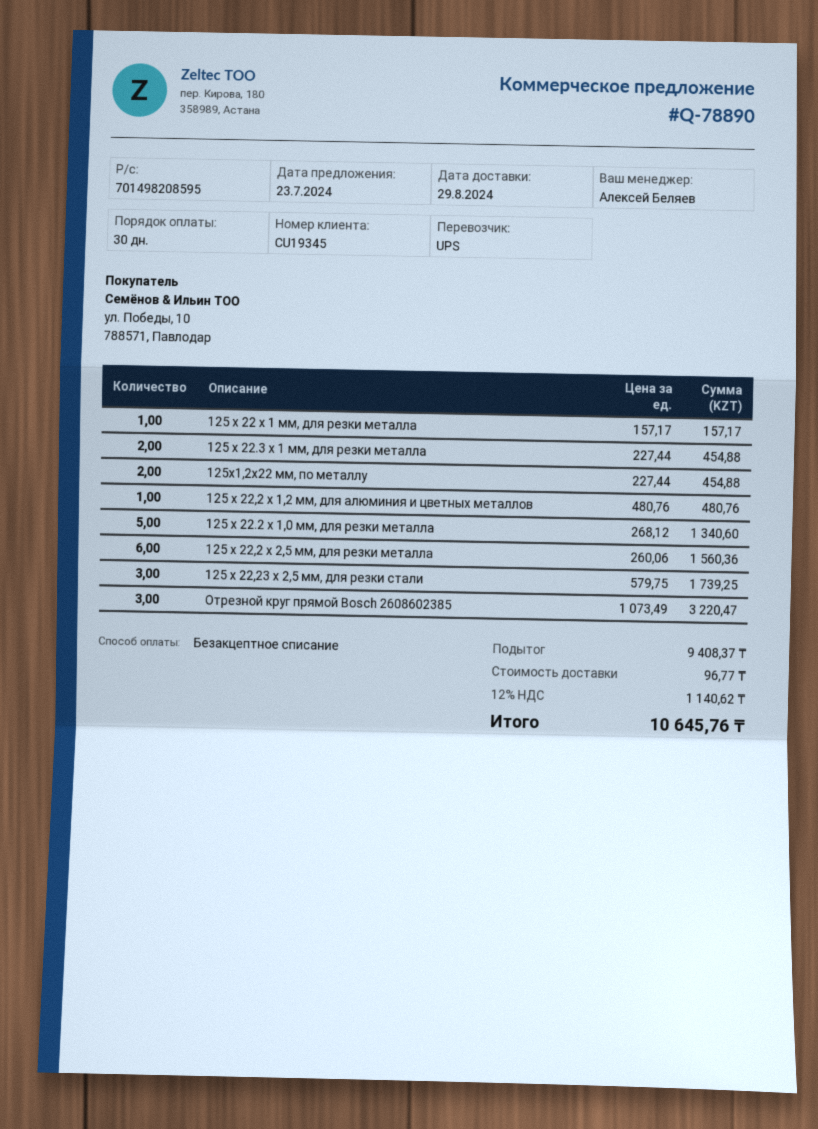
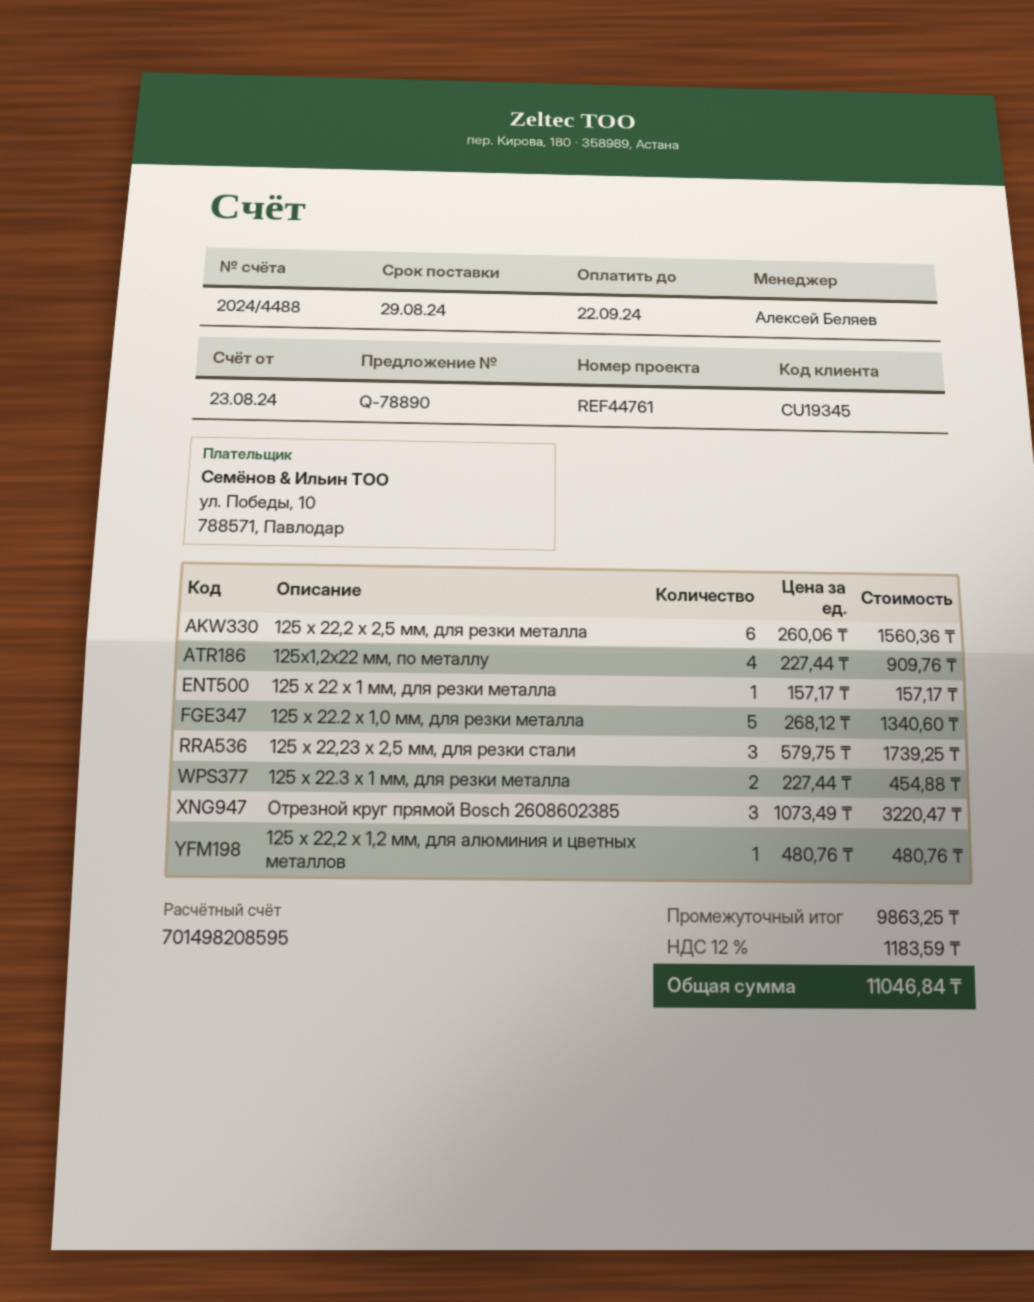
125х1,2х22 мм, по металлу: 2 x 227.44 = 454.88 -> 4 x 227.44 = 909.76
subtotal: 9408.37 -> 9863.25
shipping: 96.77 -> none
tax: 12% = 1140.62 -> 12% = 1183.59
total: 10645.76 -> 11046.84

